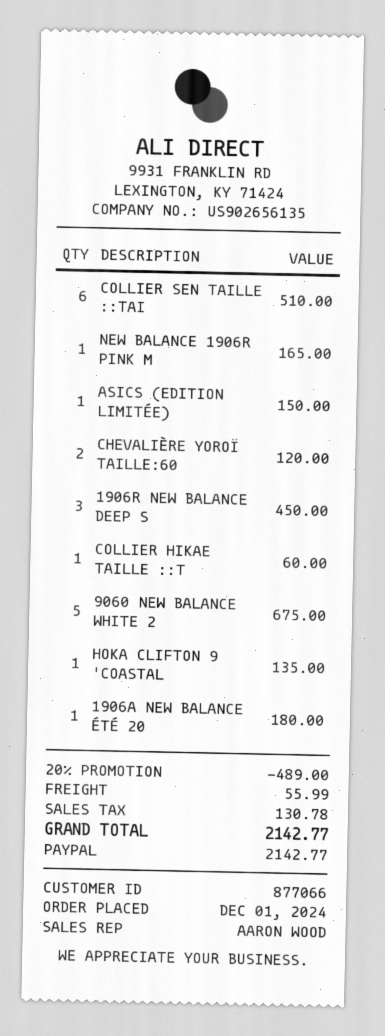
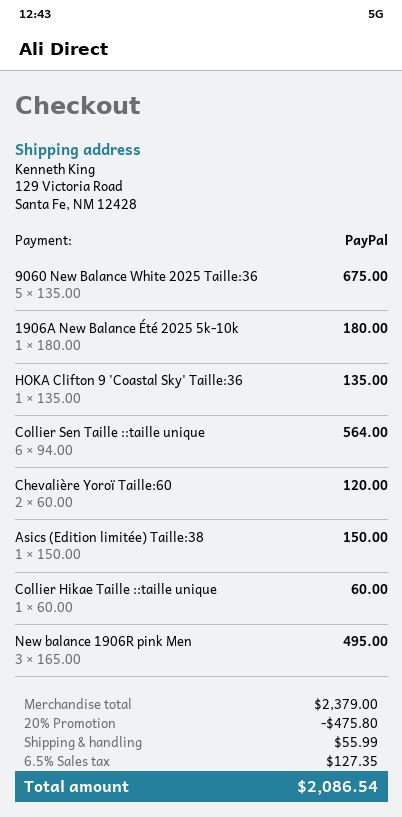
COLLIER SEN TAILLE ::TAI: 6 for 510.00 -> 6 for 564.00
NEW BALANCE 1906R PINK M: 1 for 165.00 -> 3 for 495.00
1906R NEW BALANCE DEEP S: 3 for 450.00 -> none
discount: 20% = 489.00 -> 20% = 475.80
tax: 130.78 -> 127.35
total: 2142.77 -> 2086.54

